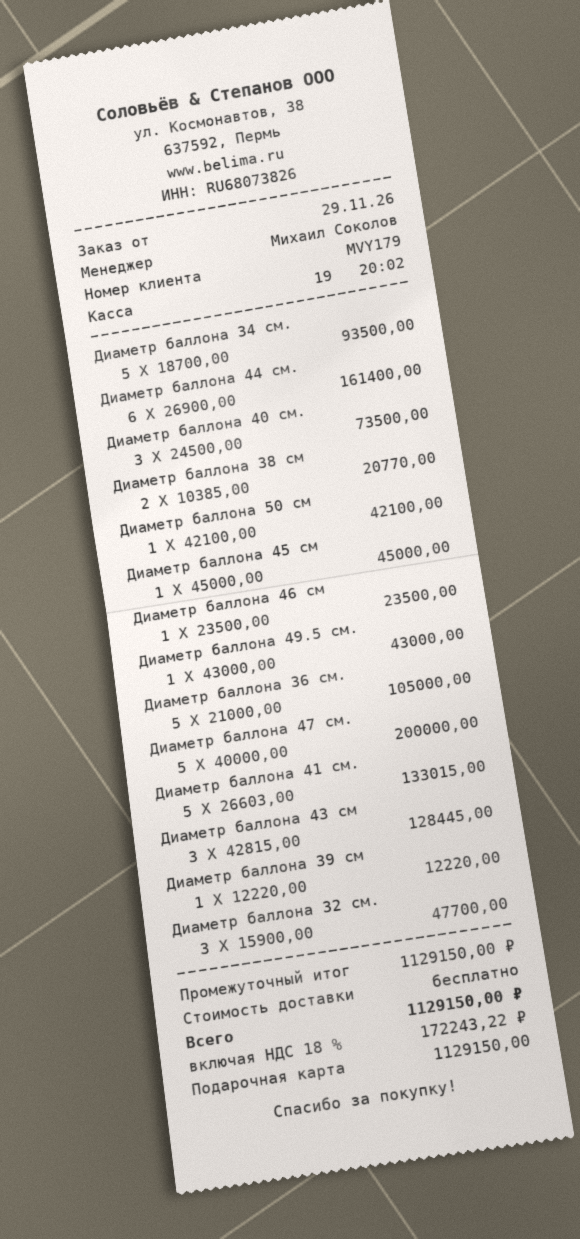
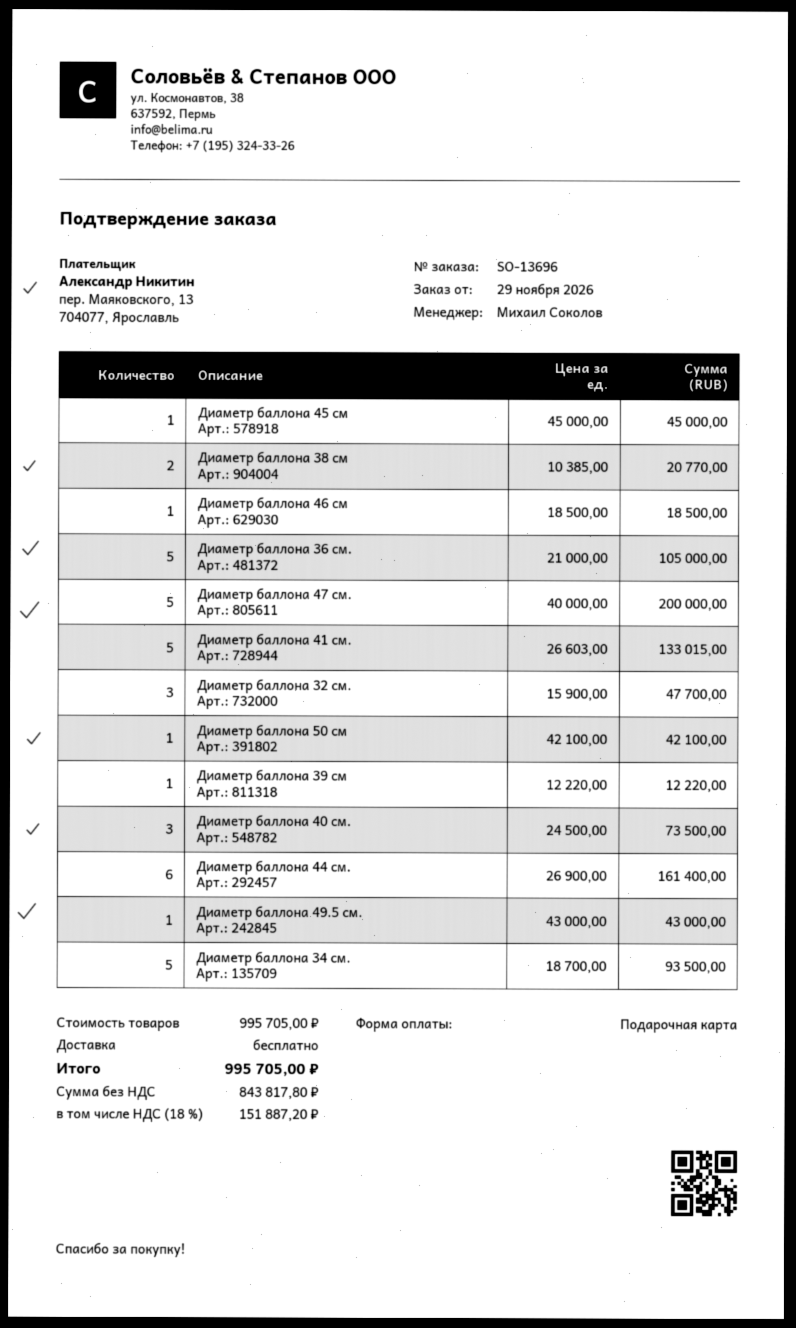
Диаметр баллона 46 см: 1 x 23500.00 = 23500.00 -> 1 x 18500.00 = 18500.00
Диаметр баллона 43 см: 3 x 42815.00 = 128445.00 -> none
subtotal: 1129150.00 -> 995705.00
tax: 18% = 172243.22 -> 18% = 151887.20
total: 1129150.00 -> 995705.00

